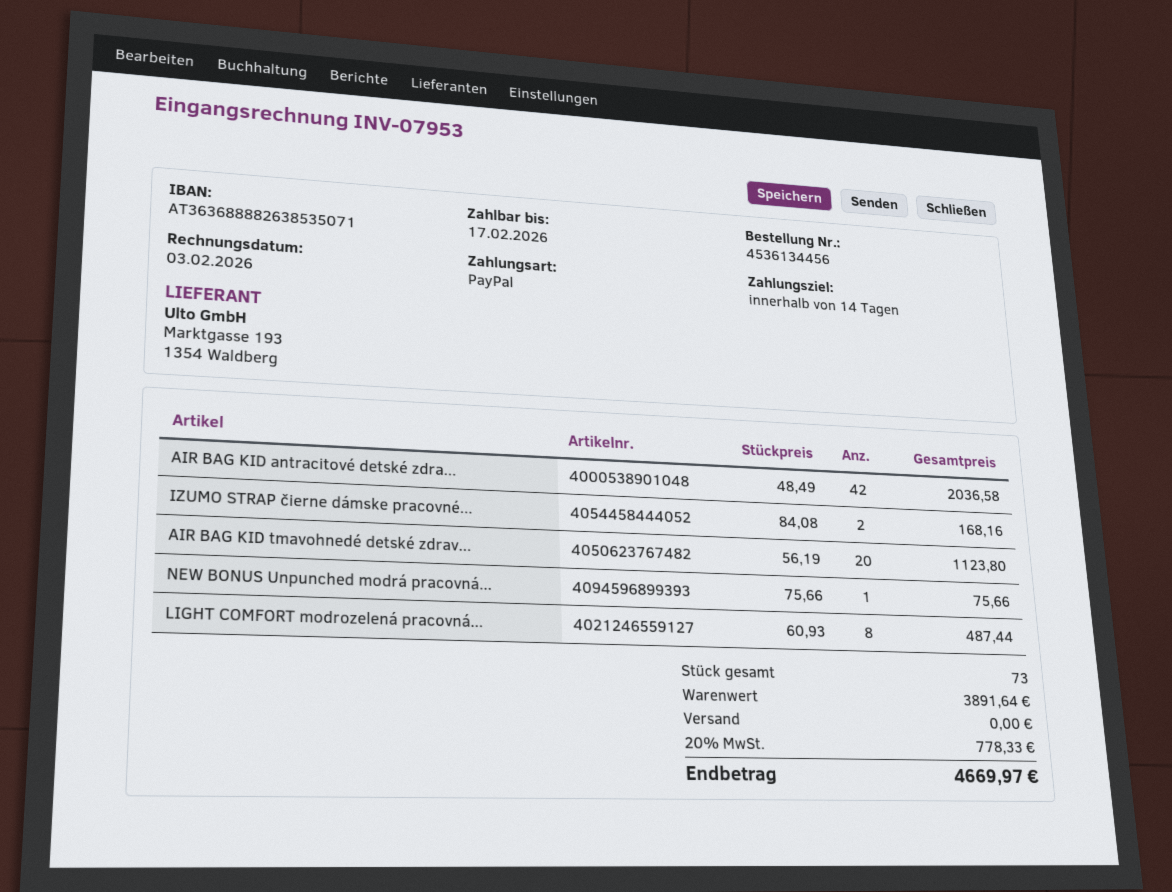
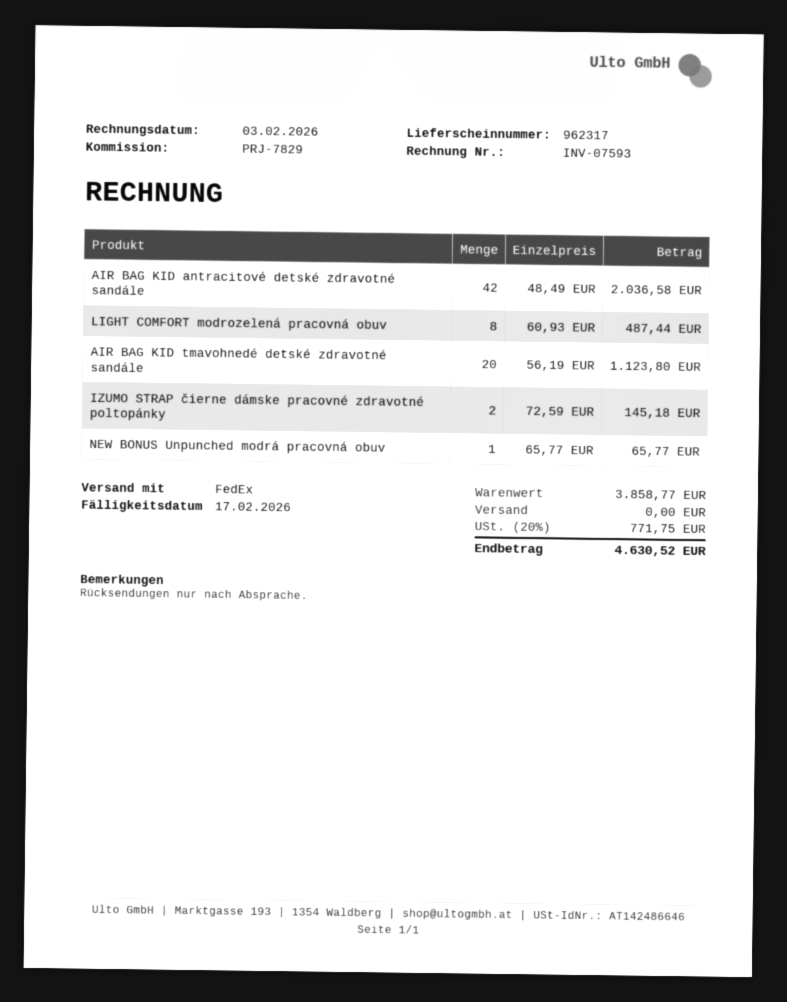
invoice number: INV-07953 -> INV-07593
IZUMO STRAP čierne dámske pracovné...: 2 x 84.08 = 168.16 -> 2 x 72.59 = 145.18
NEW BONUS Unpunched modrá pracovná...: 1 x 75.66 = 75.66 -> 1 x 65.77 = 65.77
subtotal: 3891.64 -> 3858.77
tax: 20% = 778.33 -> 20% = 771.75
total: 4669.97 -> 4630.52

